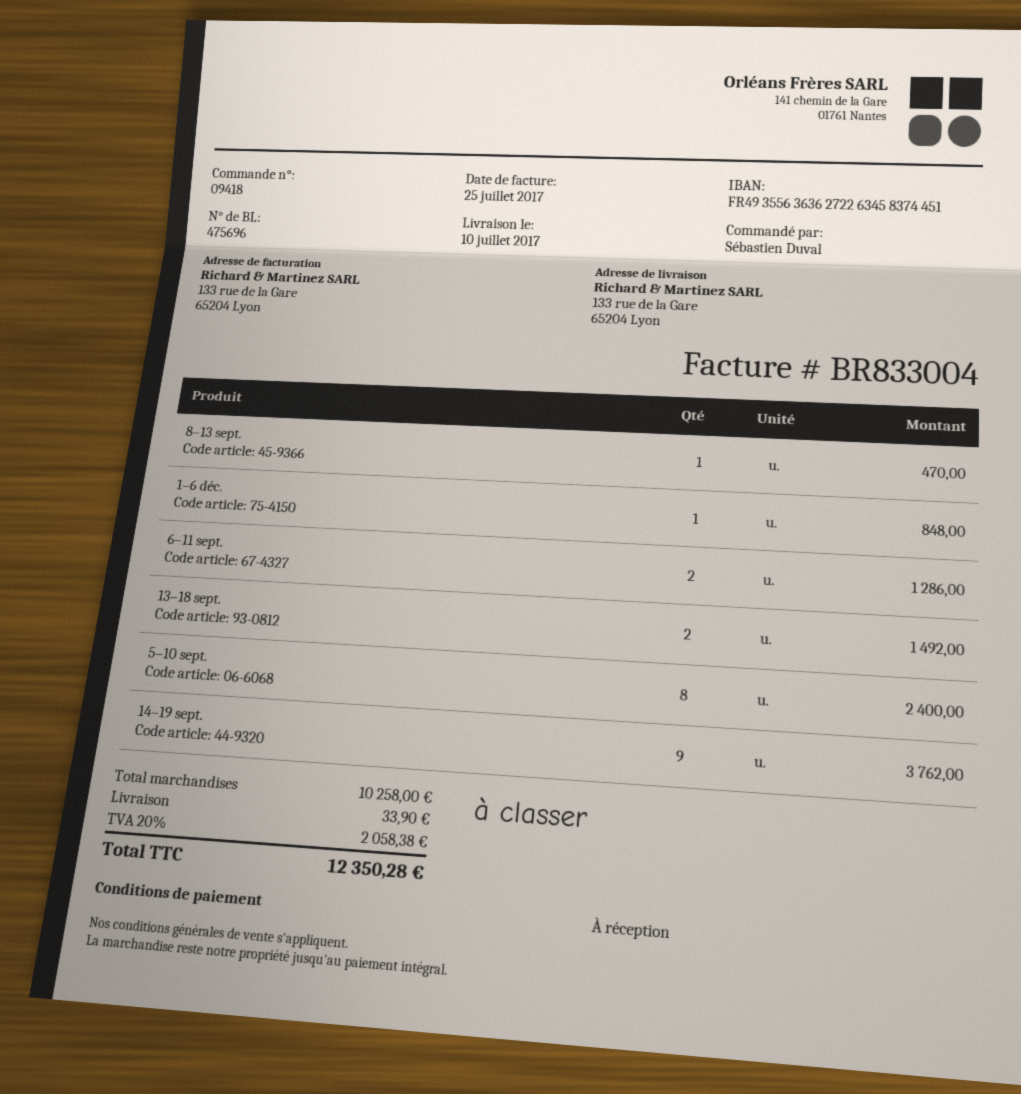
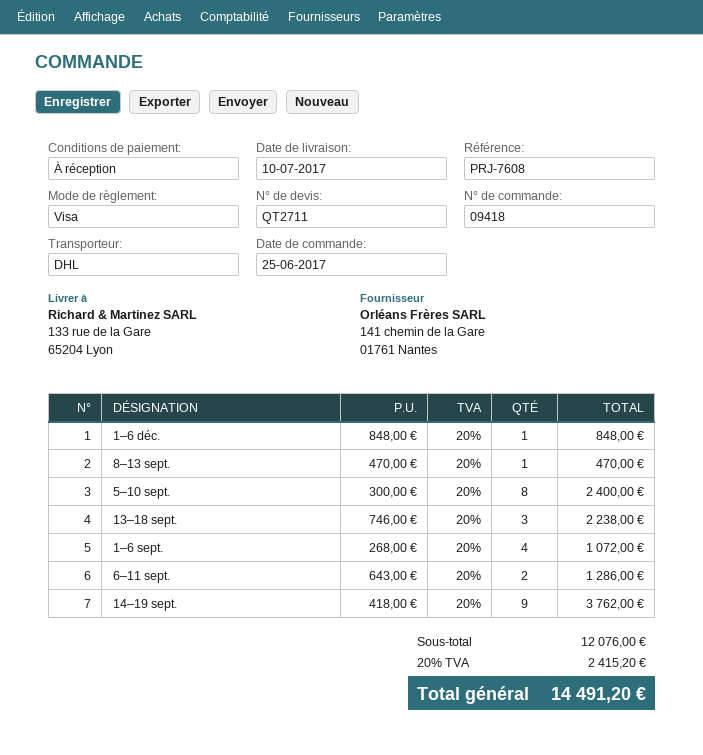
13–18 sept.: 2 for 1492.00 -> 3 for 2238.00
1–6 sept.: none -> 4 for 1072.00
subtotal: 10258.00 -> 12076.00
shipping: 33.90 -> none
tax: 20% = 2058.38 -> 20% = 2415.20
total: 12350.28 -> 14491.20

